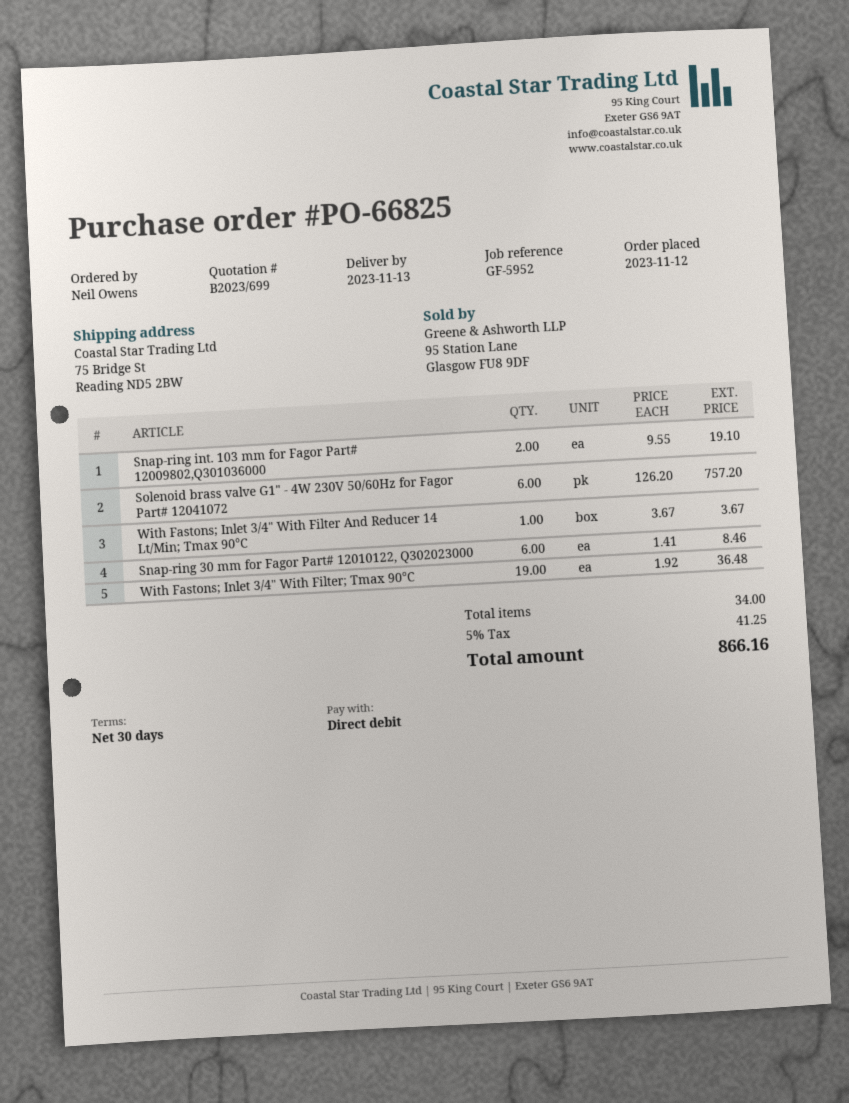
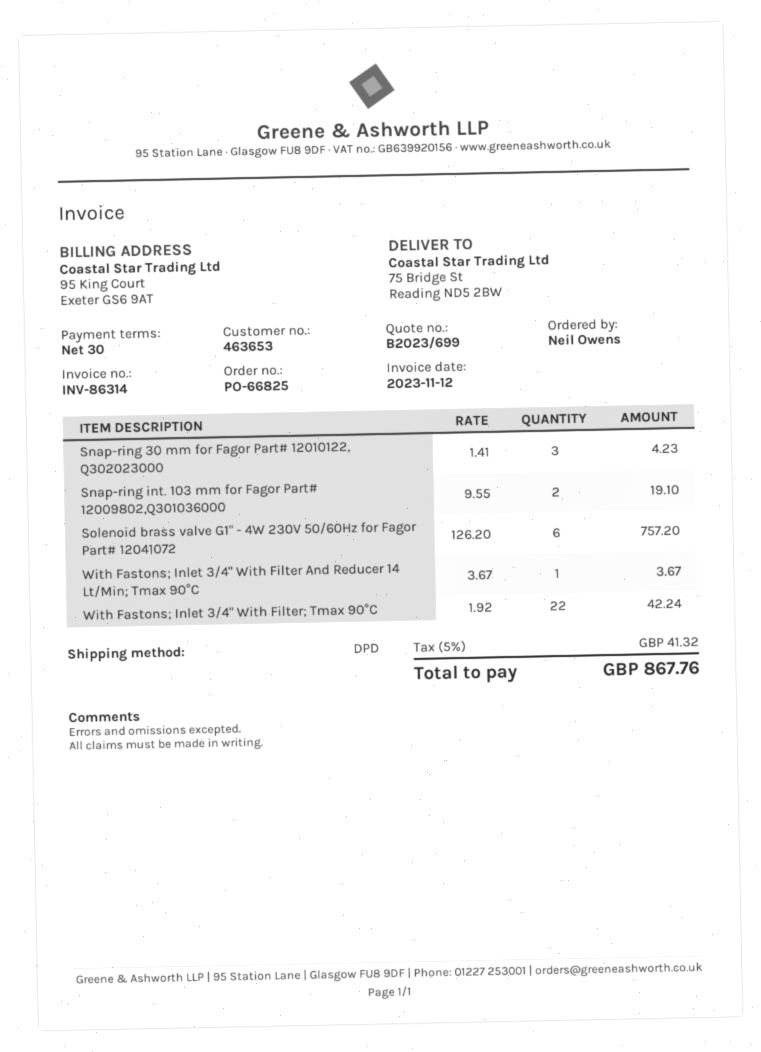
Snap-ring 30 mm for Fagor Part# 12010122, Q302023000: 6 x 1.41 = 8.46 -> 3 x 1.41 = 4.23
With Fastons; Inlet 3/4" With Filter; Tmax 90°C: 19 x 1.92 = 36.48 -> 22 x 1.92 = 42.24
tax: 5% = 41.25 -> 5% = 41.32
total: 866.16 -> 867.76

